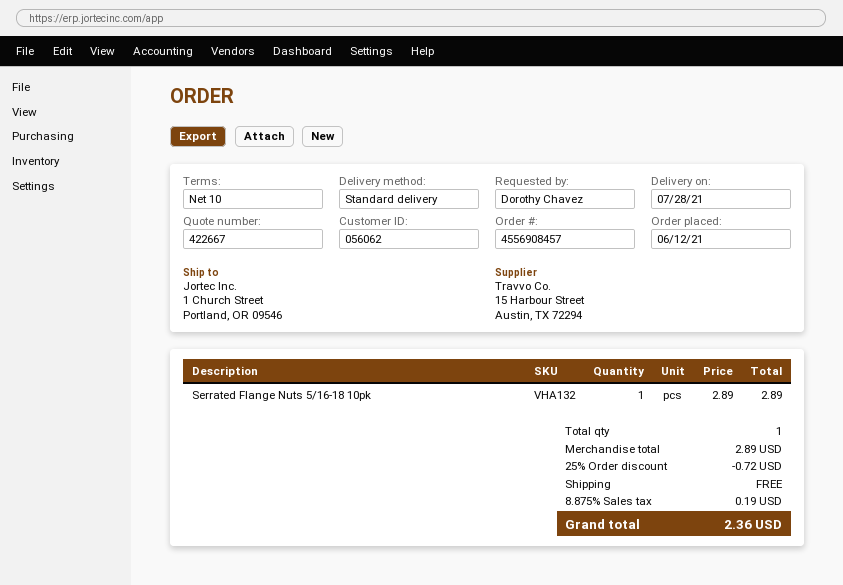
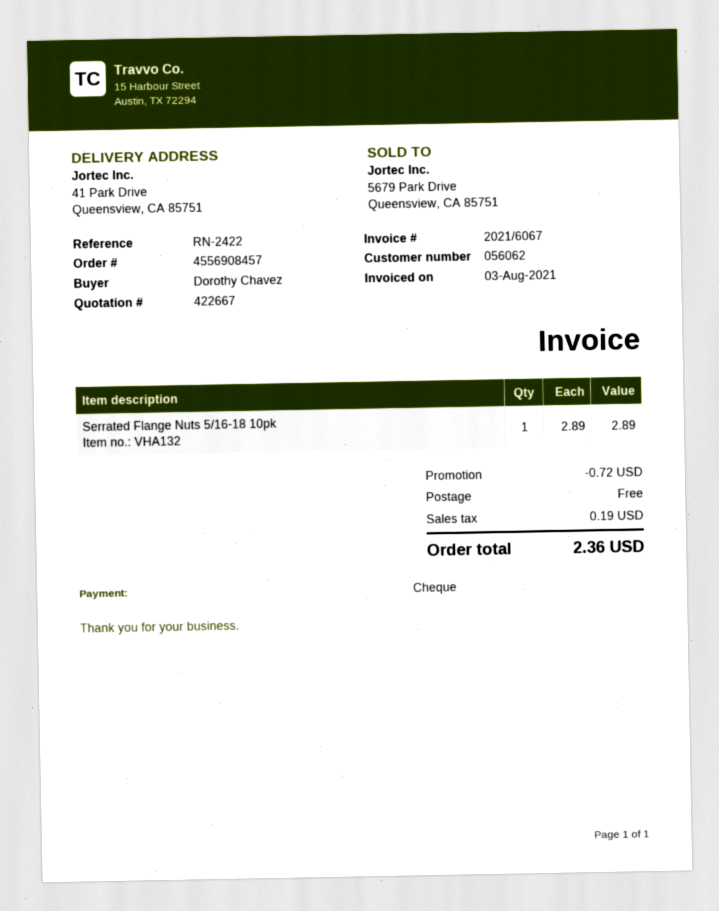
ship to: 1 Church Street, Portland, OR 09546 -> 41 Park Drive, Queensview, CA 85751

